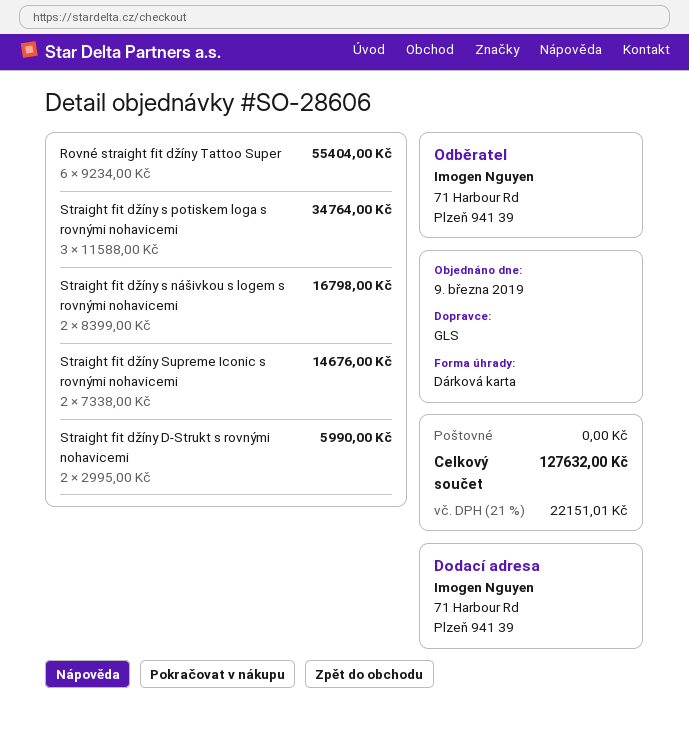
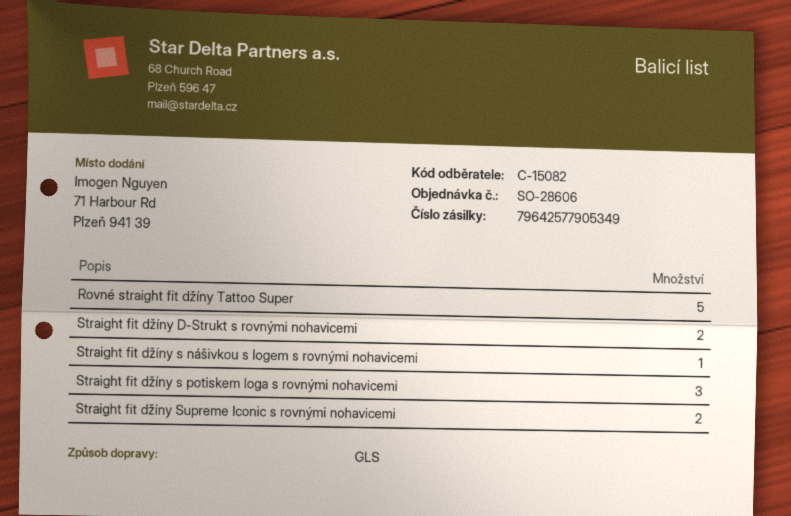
Rovné straight fit džíny Tattoo Super: 6 -> 5
Straight fit džíny s nášivkou s logem s rovnými nohavicemi: 2 -> 1

